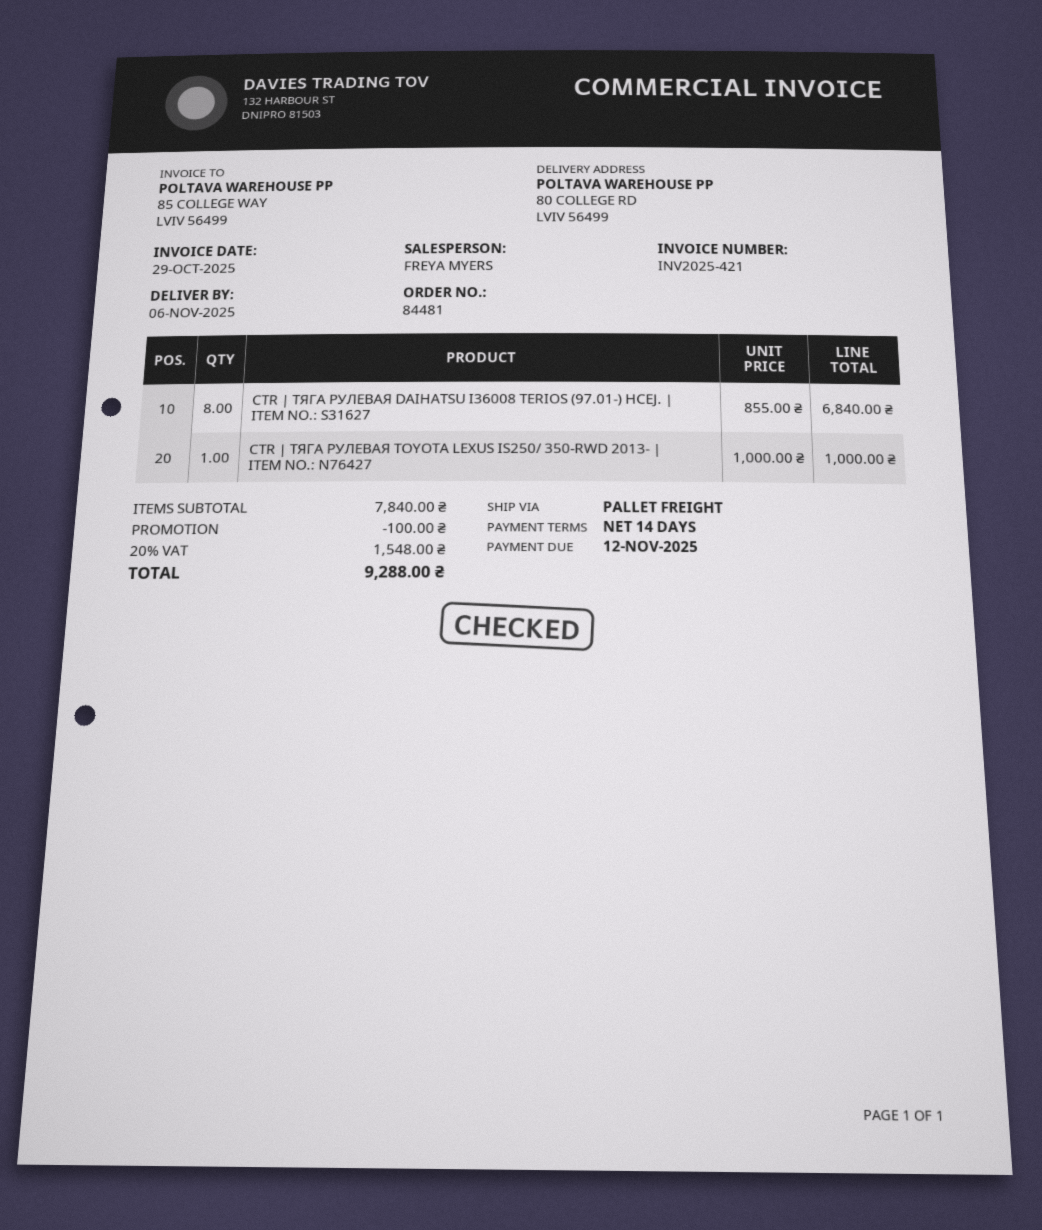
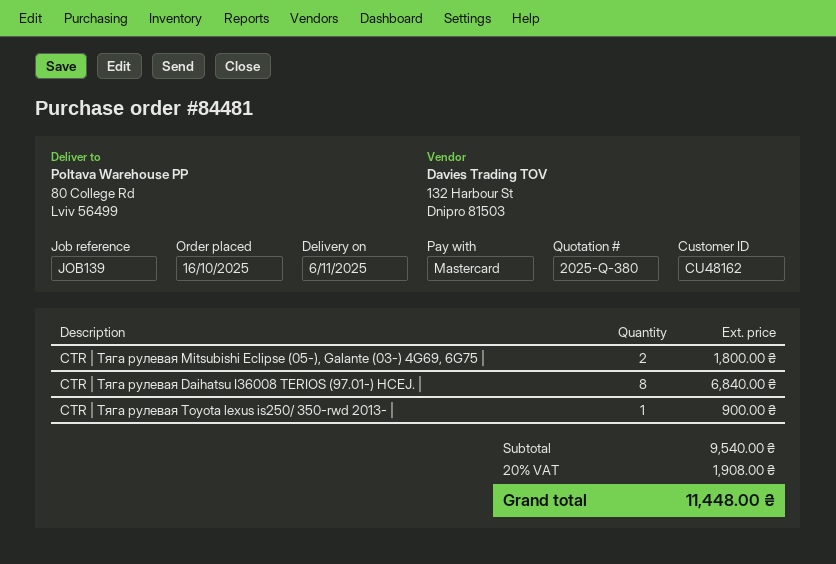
CTR | ТЯГА РУЛЕВАЯ TOYOTA LEXUS IS250/ 350-RWD 2013- |: 1 for 1000.00 -> 1 for 900.00
CTR | Тяга рулевая Mitsubishi Eclipse (05-), Galante (03-) 4G69, 6G75 |: none -> 2 for 1800.00
subtotal: 7840.00 -> 9540.00
discount: 100.00 -> none
tax: 20% = 1548.00 -> 20% = 1908.00
total: 9288.00 -> 11448.00

